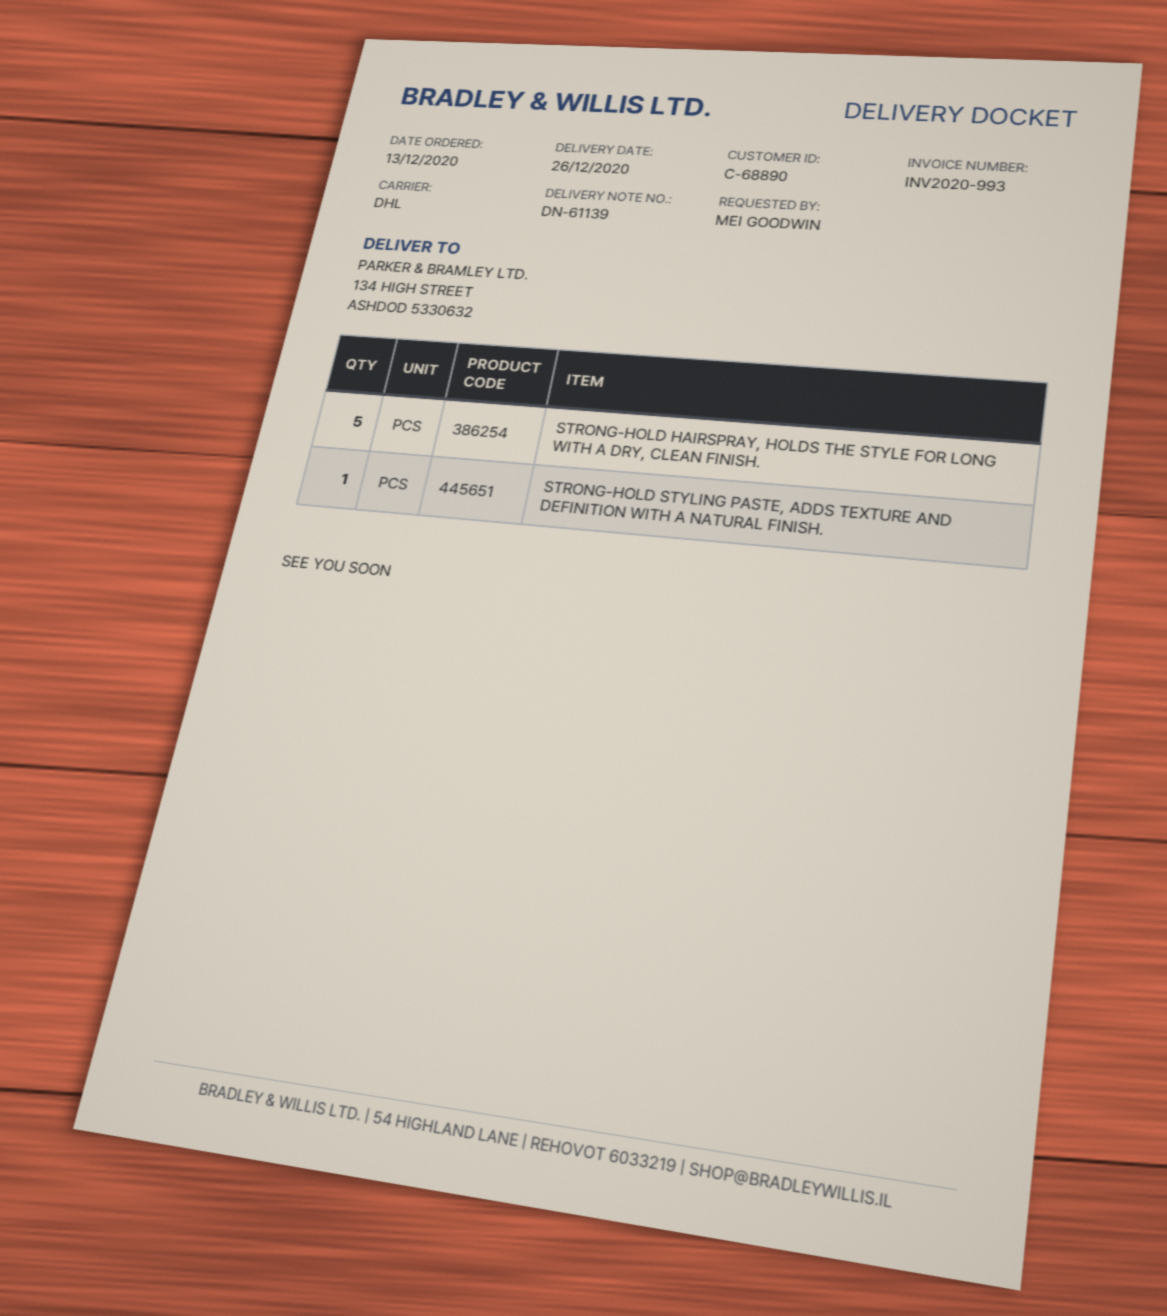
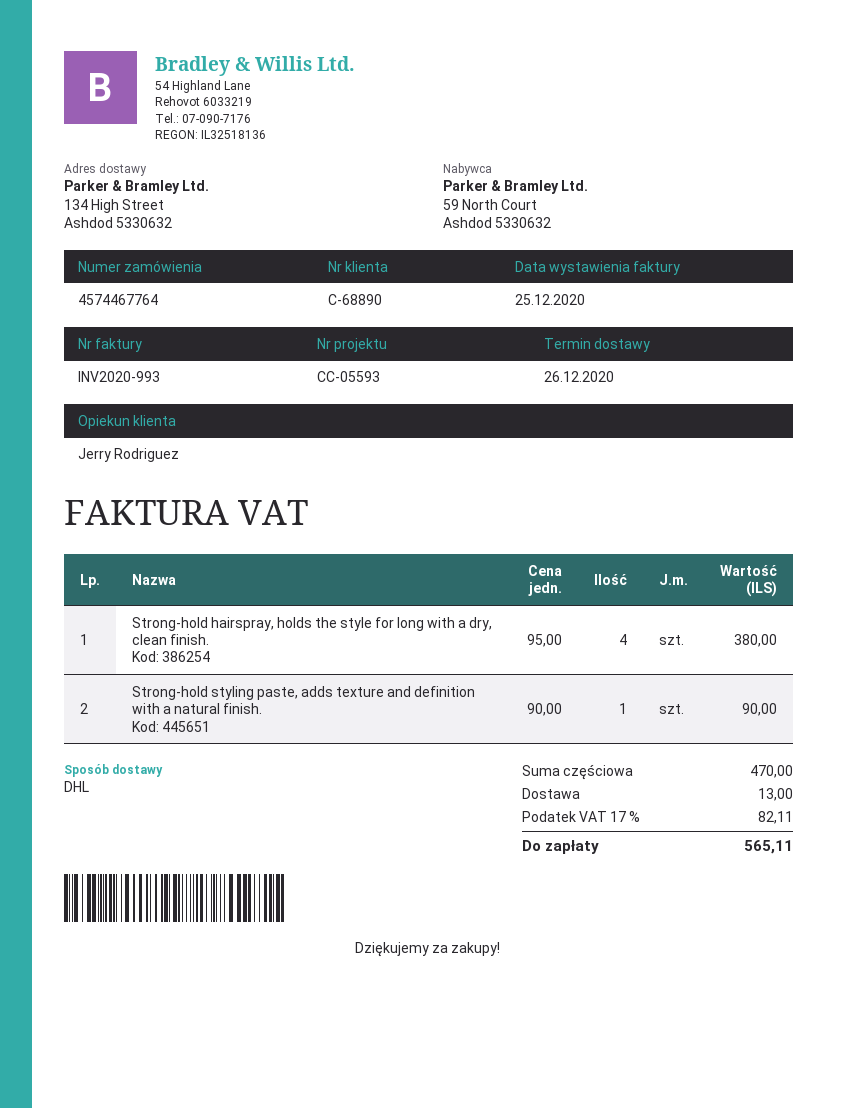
STRONG-HOLD HAIRSPRAY, HOLDS THE STYLE FOR LONG WITH A DRY, CLEAN FINISH.: 5 -> 4

